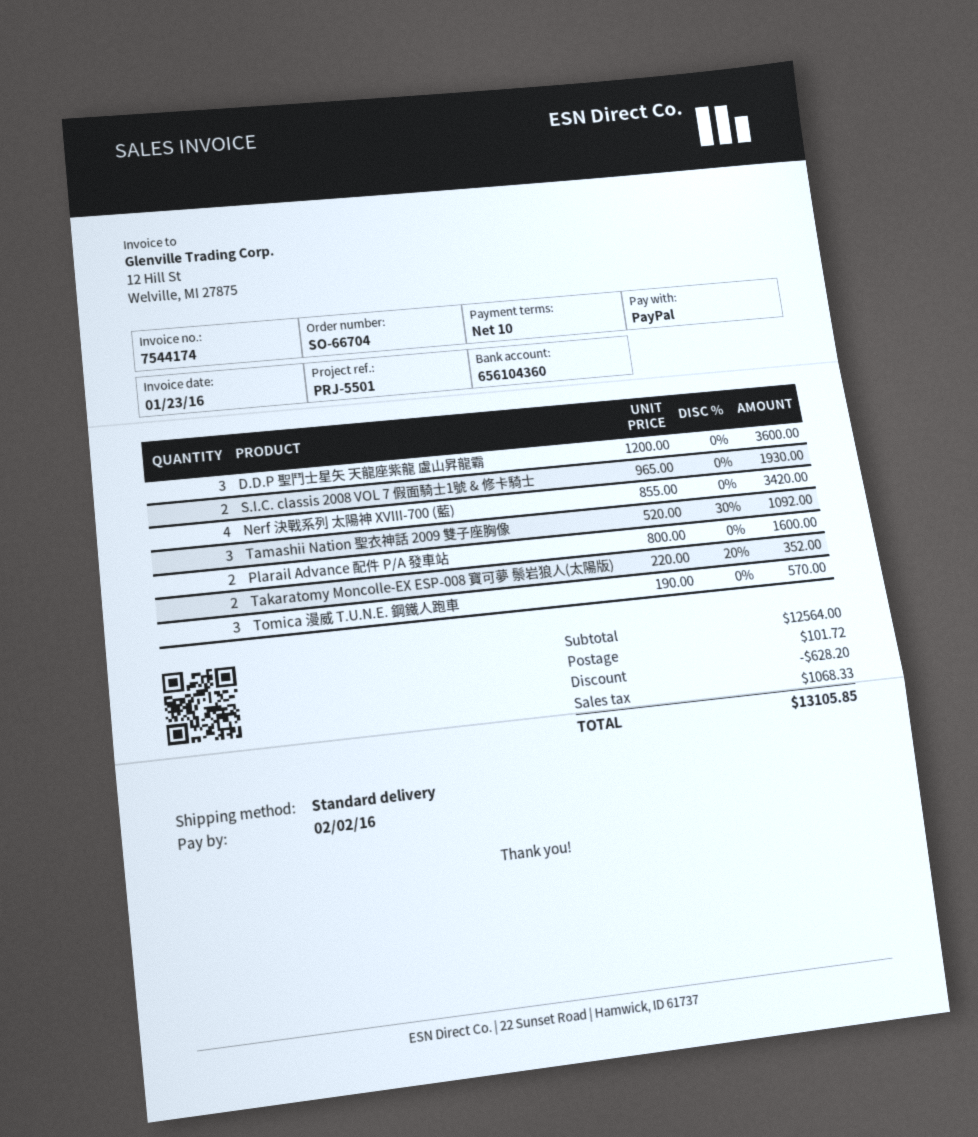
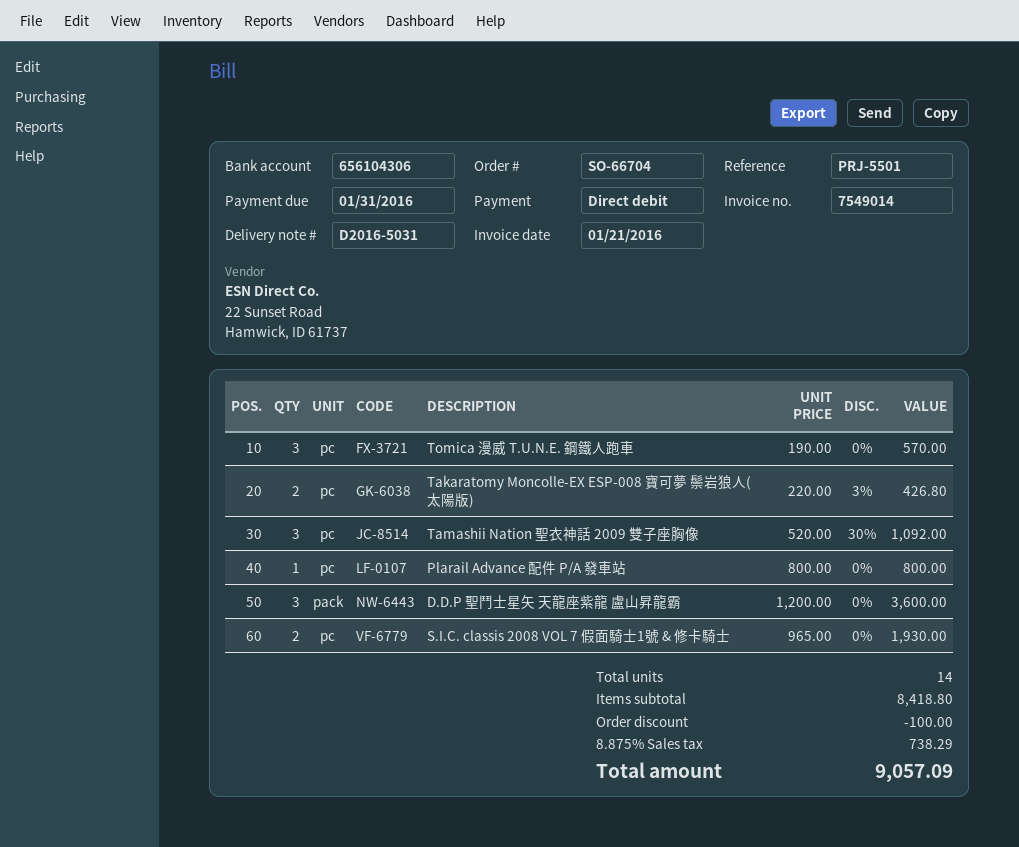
invoice number: 7544174 -> 7549014
invoice date: 2016-01-23 -> 2016-01-21
due date: 2016-02-02 -> 2016-01-31
payment method: PayPal -> direct debit
bank account: 656104360 -> 656104306
Nerf 決戰系列 太陽神 XVIII-700 (藍): 4 x 855.00 = 3420.00 -> none
Plarail Advance 配件 P/A 發車站: 2 x 800.00 = 1600.00 -> 1 x 800.00 = 800.00
Takaratomy Moncolle-EX ESP-008 寶可夢 鬃岩狼人(太陽版): 2 x 220.00 - 20% = 352.00 -> 2 x 220.00 - 3% = 426.80
subtotal: 12564.00 -> 8418.80
discount: 628.20 -> 100.00
shipping: 101.72 -> none
tax: 1068.33 -> 738.29
total: 13105.85 -> 9057.09

